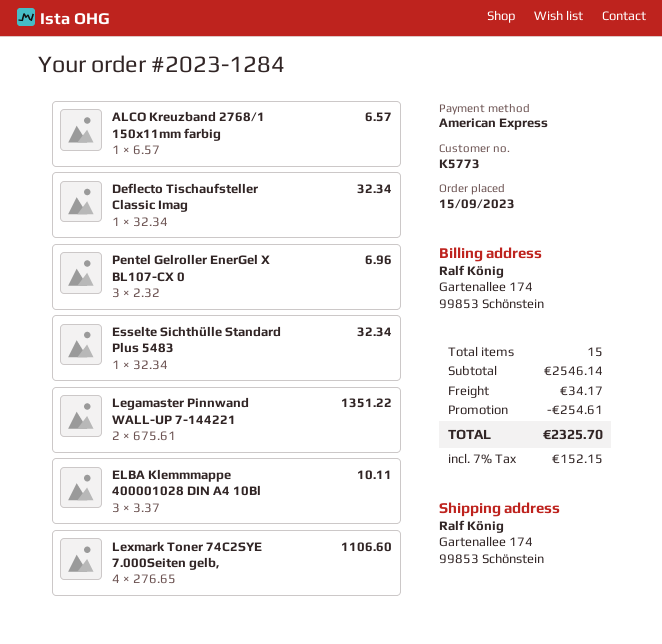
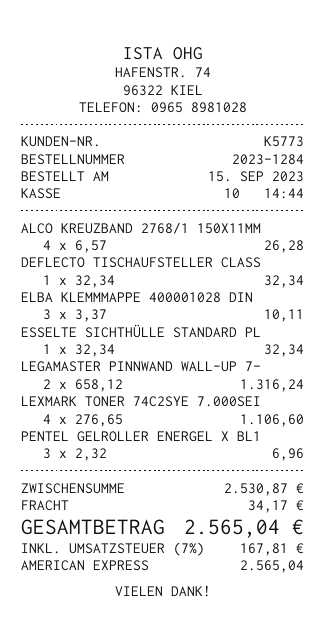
ALCO Kreuzband 2768/1 150x11mm farbig: 1 x 6.57 = 6.57 -> 4 x 6.57 = 26.28
Legamaster Pinnwand WALL-UP 7-144221: 2 x 675.61 = 1351.22 -> 2 x 658.12 = 1316.24
subtotal: 2546.14 -> 2530.87
discount: 254.61 -> none
tax: 7% = 152.15 -> 7% = 167.81
total: 2325.70 -> 2565.04

